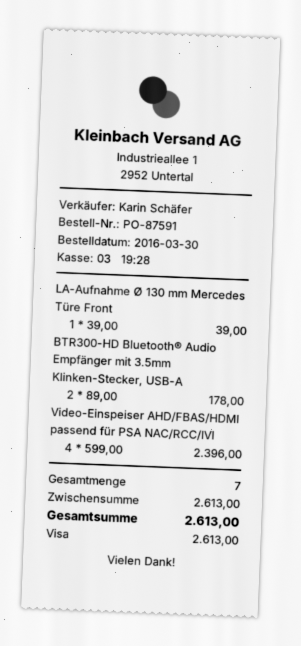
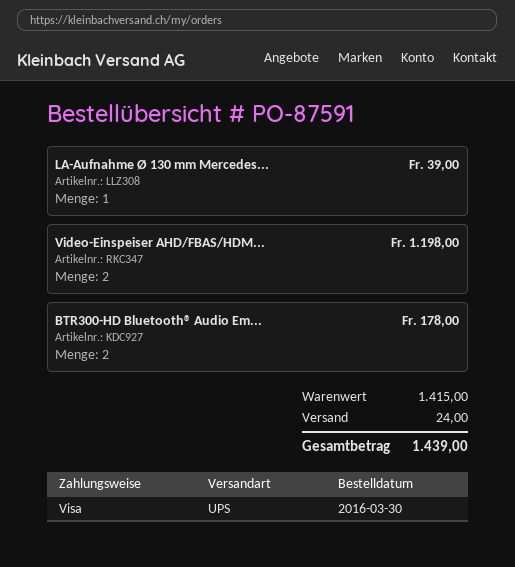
Video-Einspeiser AHD/FBAS/HDMI passend für PSA NAC/RCC/IVI: 4 for 2396.00 -> 2 for 1198.00
subtotal: 2613.00 -> 1415.00
shipping: none -> 24.00
total: 2613.00 -> 1439.00

